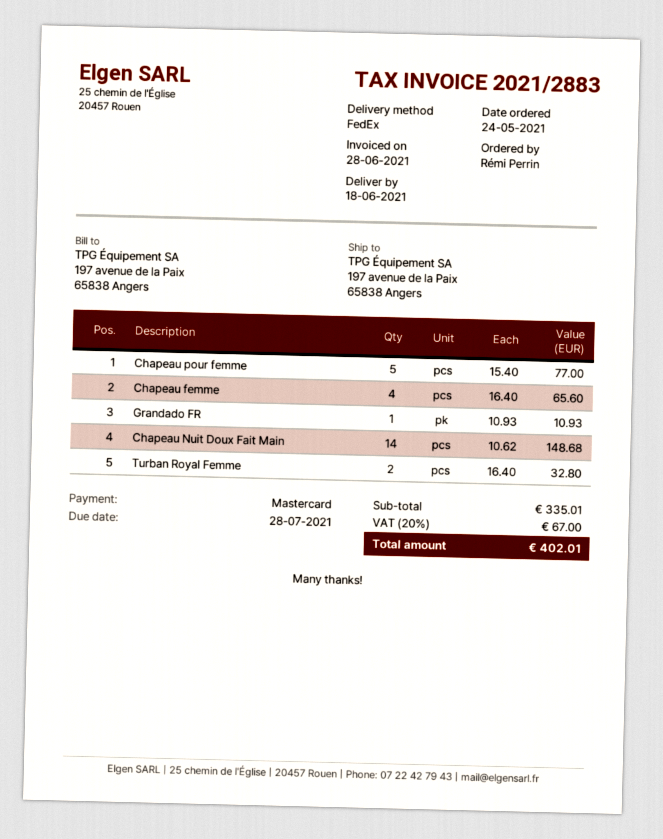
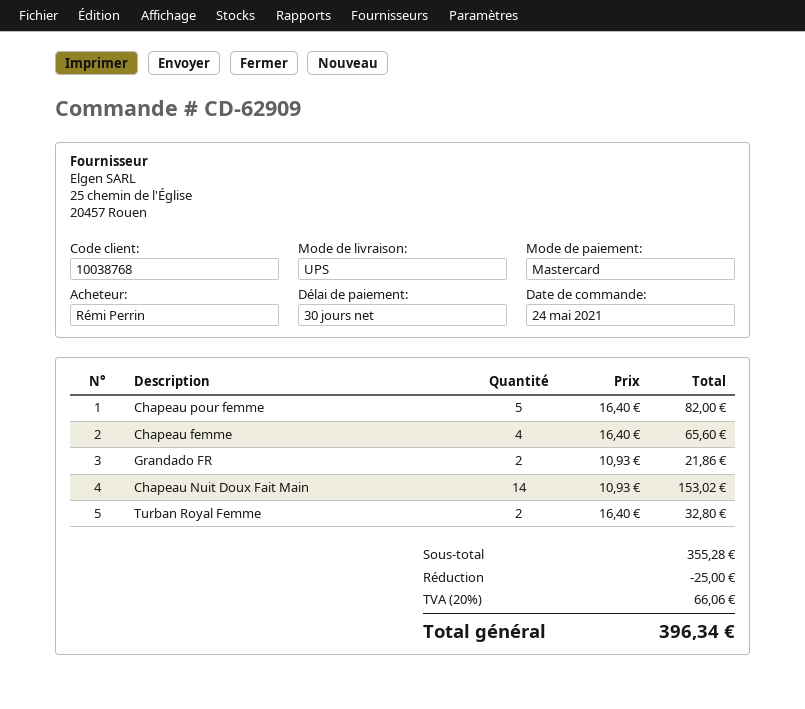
shipping method: FedEx -> UPS
Chapeau pour femme: 5 x 15.40 = 77.00 -> 5 x 16.40 = 82.00
Grandado FR: 1 x 10.93 = 10.93 -> 2 x 10.93 = 21.86
Chapeau Nuit Doux Fait Main: 14 x 10.62 = 148.68 -> 14 x 10.93 = 153.02
subtotal: 335.01 -> 355.28
discount: none -> 25.00
tax: 20% = 67.00 -> 20% = 66.06
total: 402.01 -> 396.34

